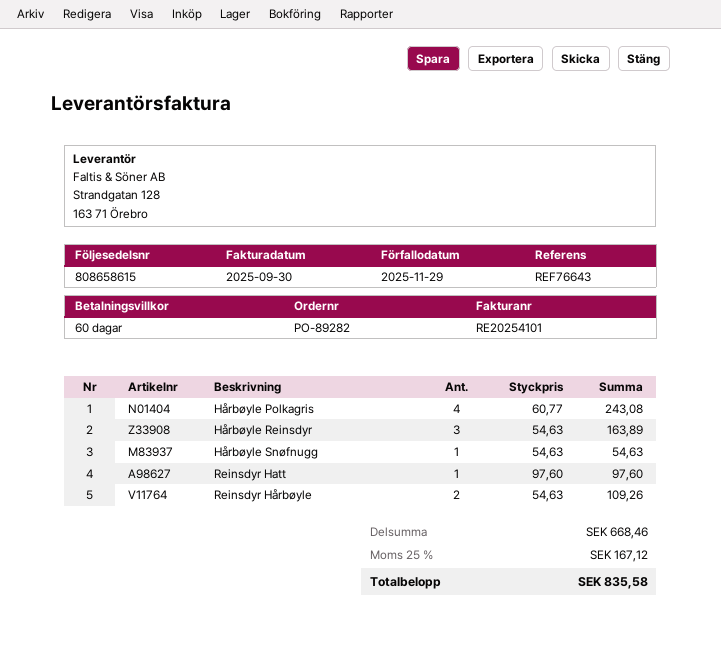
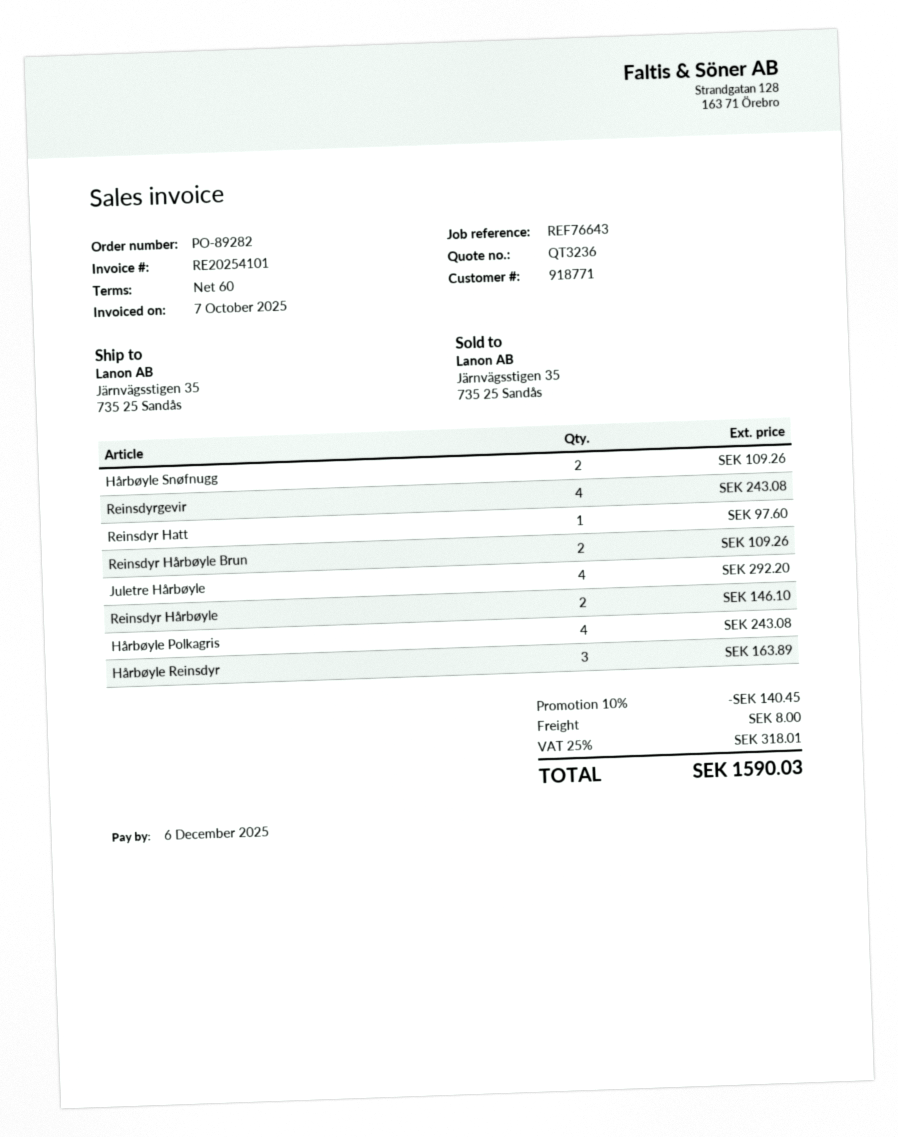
invoice date: 2025-09-30 -> 2025-10-07
due date: 2025-11-29 -> 2025-12-06
Hårbøyle Snøfnugg: 1 for 54.63 -> 2 for 109.26
Reinsdyr Hårbøyle: 2 for 109.26 -> 2 for 146.10
Reinsdyrgevir: none -> 4 for 243.08
Reinsdyr Hårbøyle Brun: none -> 2 for 109.26
Juletre Hårbøyle: none -> 4 for 292.20
discount: none -> 10% = 140.45
shipping: none -> 8.00
tax: 25% = 167.12 -> 25% = 318.01
total: 835.58 -> 1590.03

